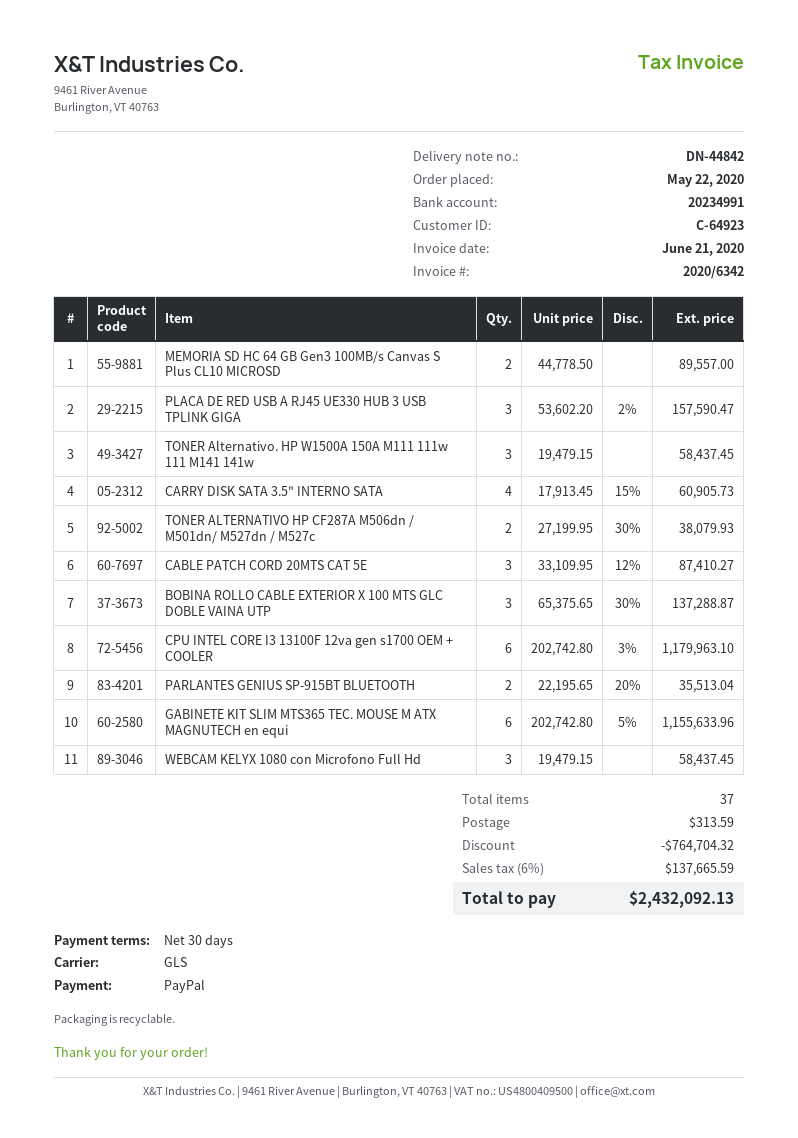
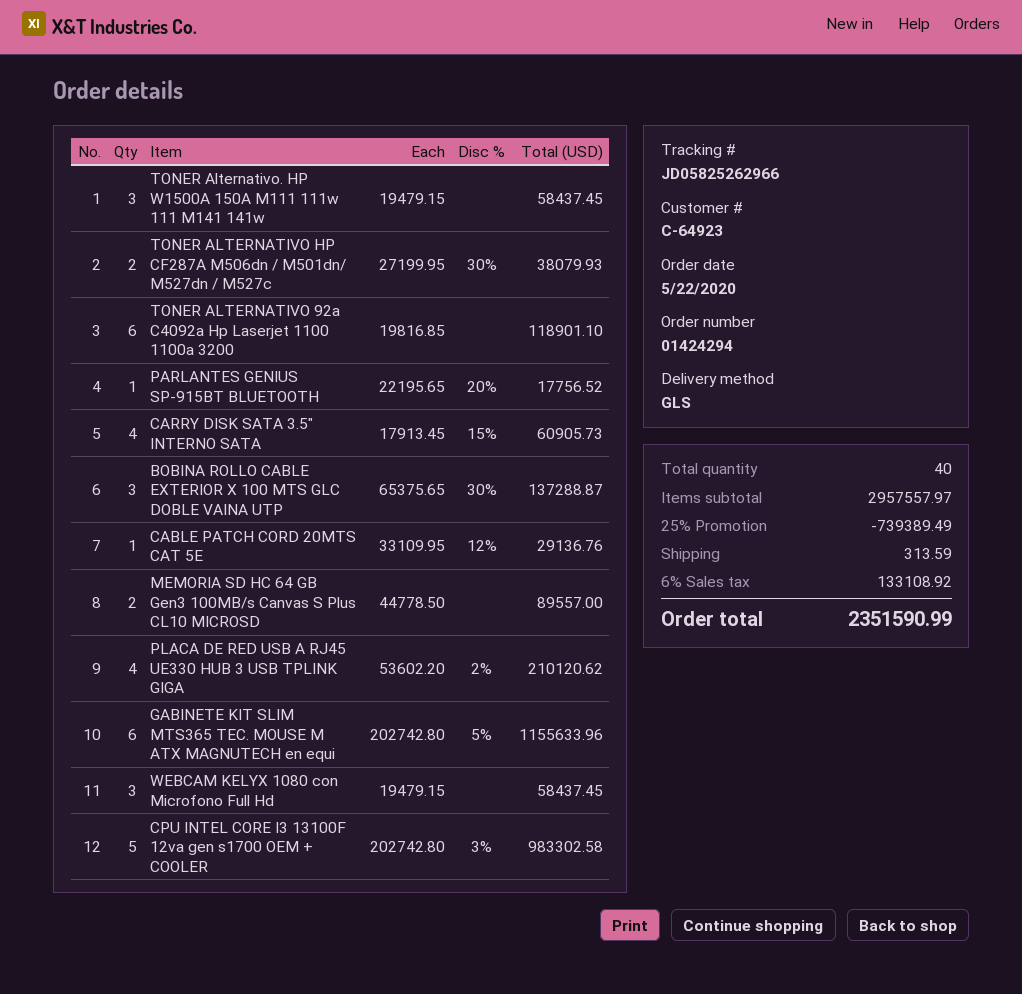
PLACA DE RED USB A RJ45 UE330 HUB 3 USB TPLINK GIGA: 3 x 53602.20 - 2% = 157590.47 -> 4 x 53602.20 - 2% = 210120.62
CABLE PATCH CORD 20MTS CAT 5E: 3 x 33109.95 - 12% = 87410.27 -> 1 x 33109.95 - 12% = 29136.76
CPU INTEL CORE I3 13100F 12va gen s1700 OEM + COOLER: 6 x 202742.80 - 3% = 1179963.10 -> 5 x 202742.80 - 3% = 983302.58
PARLANTES GENIUS SP-915BT BLUETOOTH: 2 x 22195.65 - 20% = 35513.04 -> 1 x 22195.65 - 20% = 17756.52
TONER ALTERNATIVO 92a C4092a Hp Laserjet 1100 1100a 3200: none -> 6 x 19816.85 = 118901.10
total quantity: 37 -> 40
discount: 764704.32 -> 739389.49
tax: 6% = 137665.59 -> 6% = 133108.92
total: 2432092.13 -> 2351590.99

